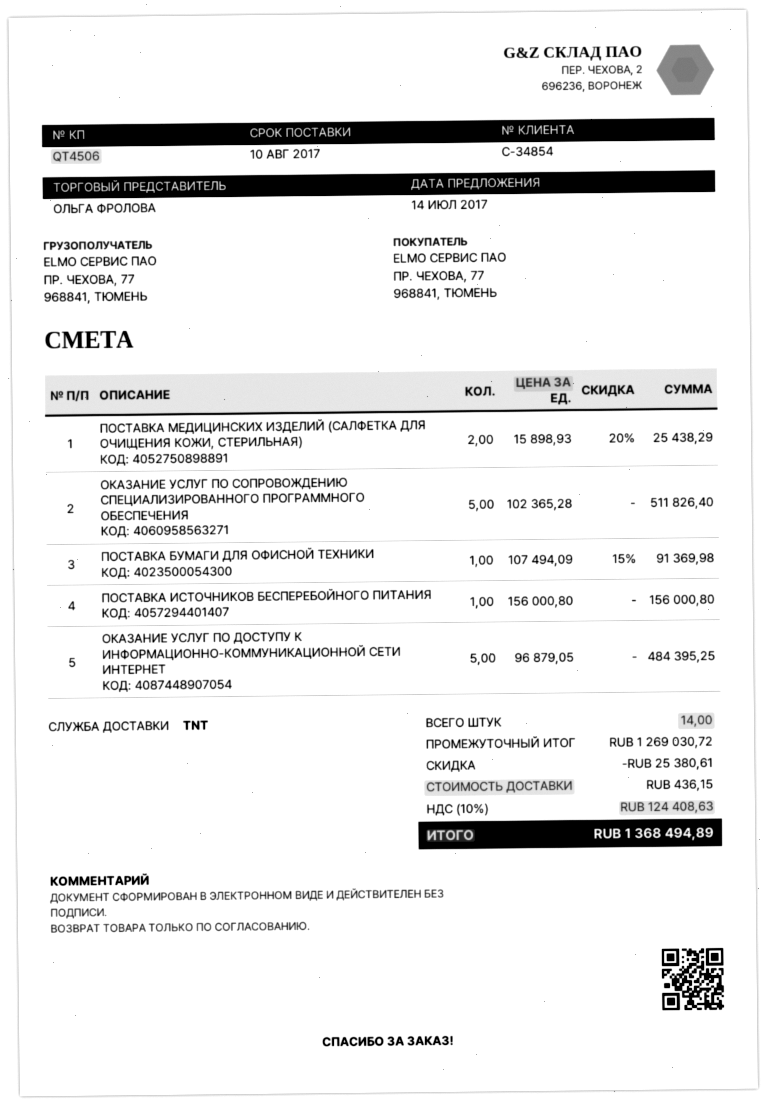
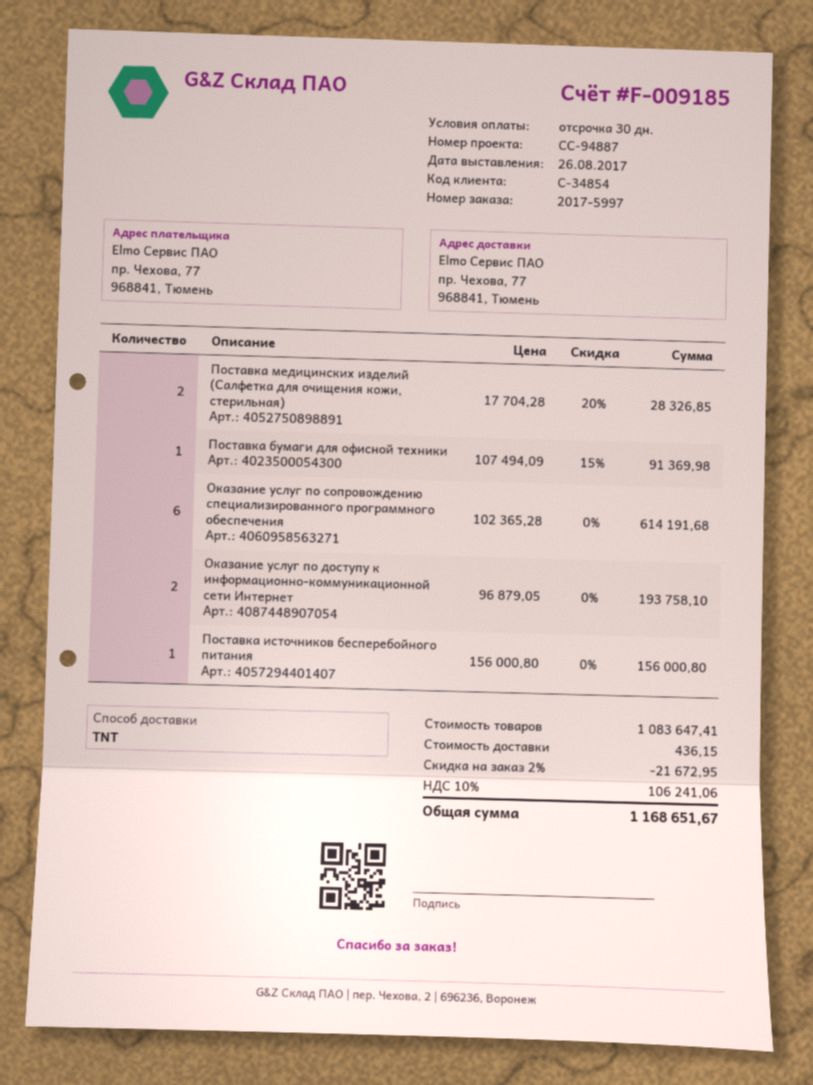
ПОСТАВКА МЕДИЦИНСКИХ ИЗДЕЛИЙ (САЛФЕТКА ДЛЯ ОЧИЩЕНИЯ КОЖИ, СТЕРИЛЬНАЯ): 2 x 15898.93 - 20% = 25438.29 -> 2 x 17704.28 - 20% = 28326.85
ОКАЗАНИЕ УСЛУГ ПО СОПРОВОЖДЕНИЮ СПЕЦИАЛИЗИРОВАННОГО ПРОГРАММНОГО ОБЕСПЕЧЕНИЯ: 5 x 102365.28 = 511826.40 -> 6 x 102365.28 = 614191.68
ОКАЗАНИЕ УСЛУГ ПО ДОСТУПУ К ИНФОРМАЦИОННО-КОММУНИКАЦИОННОЙ СЕТИ ИНТЕРНЕТ: 5 x 96879.05 = 484395.25 -> 2 x 96879.05 = 193758.10
subtotal: 1269030.72 -> 1083647.41
discount: 25380.61 -> 21672.95
tax: 10% = 124408.63 -> 10% = 106241.06
total: 1368494.89 -> 1168651.67

